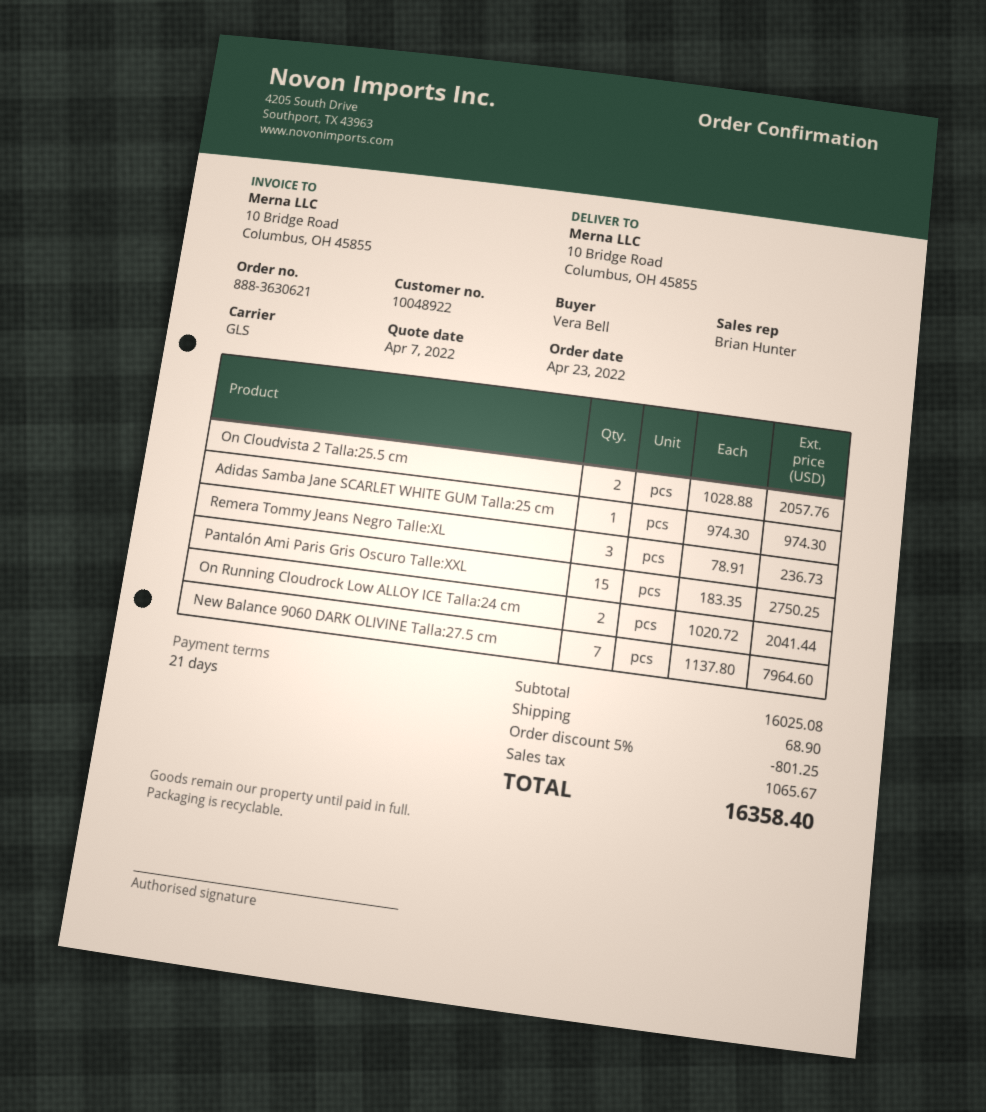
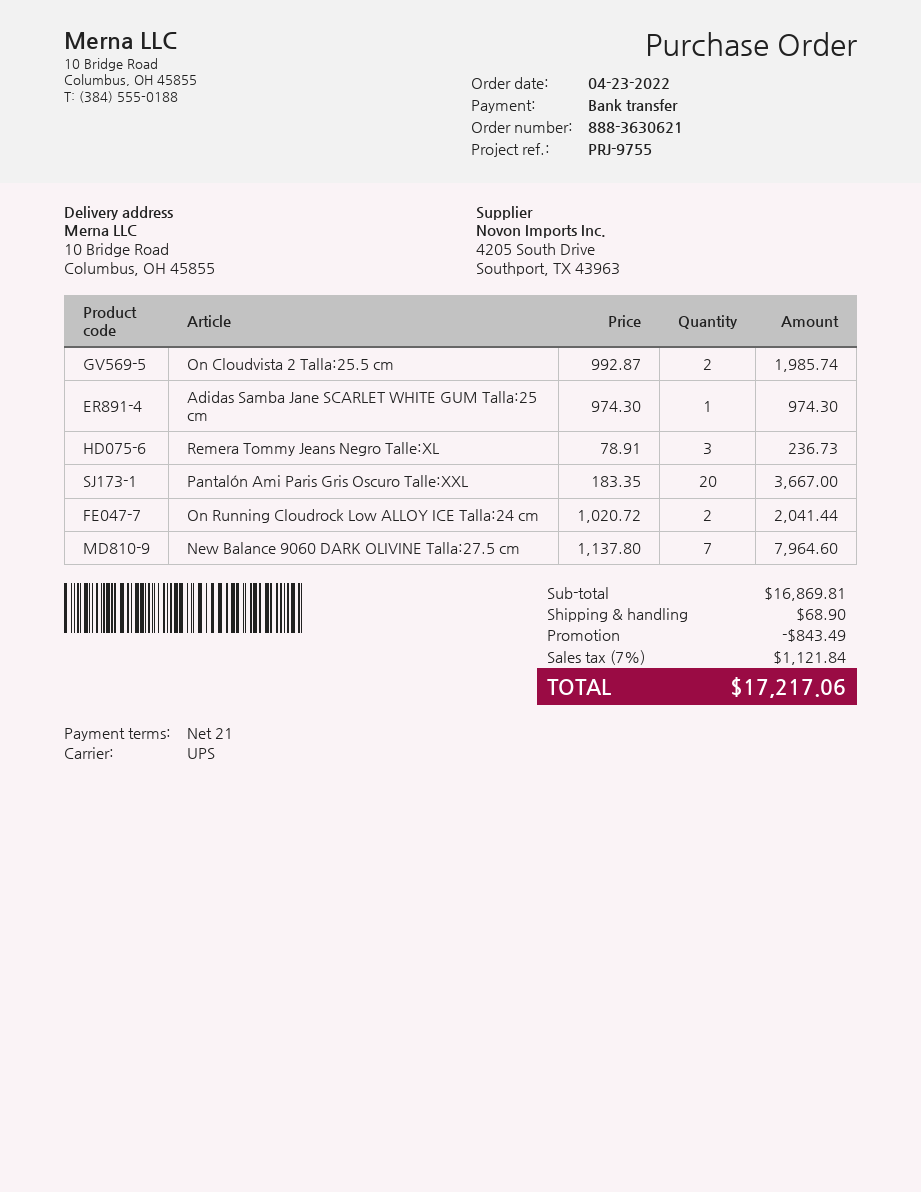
shipping method: GLS -> UPS
On Cloudvista 2 Talla:25.5 cm: 2 x 1028.88 = 2057.76 -> 2 x 992.87 = 1985.74
Pantalón Ami Paris Gris Oscuro Talle:XXL: 15 x 183.35 = 2750.25 -> 20 x 183.35 = 3667.00
subtotal: 16025.08 -> 16869.81
discount: 801.25 -> 843.49
tax: 1065.67 -> 1121.84
total: 16358.40 -> 17217.06

